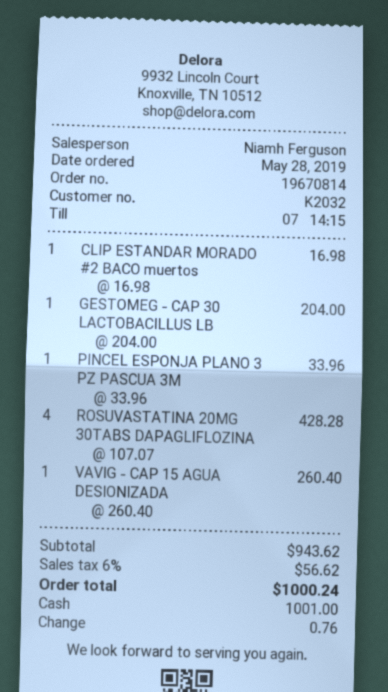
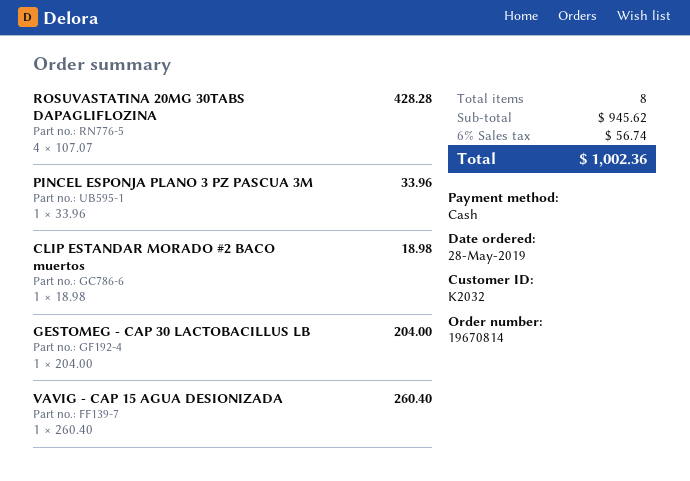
CLIP ESTANDAR MORADO #2 BACO muertos: 1 x 16.98 = 16.98 -> 1 x 18.98 = 18.98
subtotal: 943.62 -> 945.62
tax: 6% = 56.62 -> 6% = 56.74
total: 1000.24 -> 1002.36

